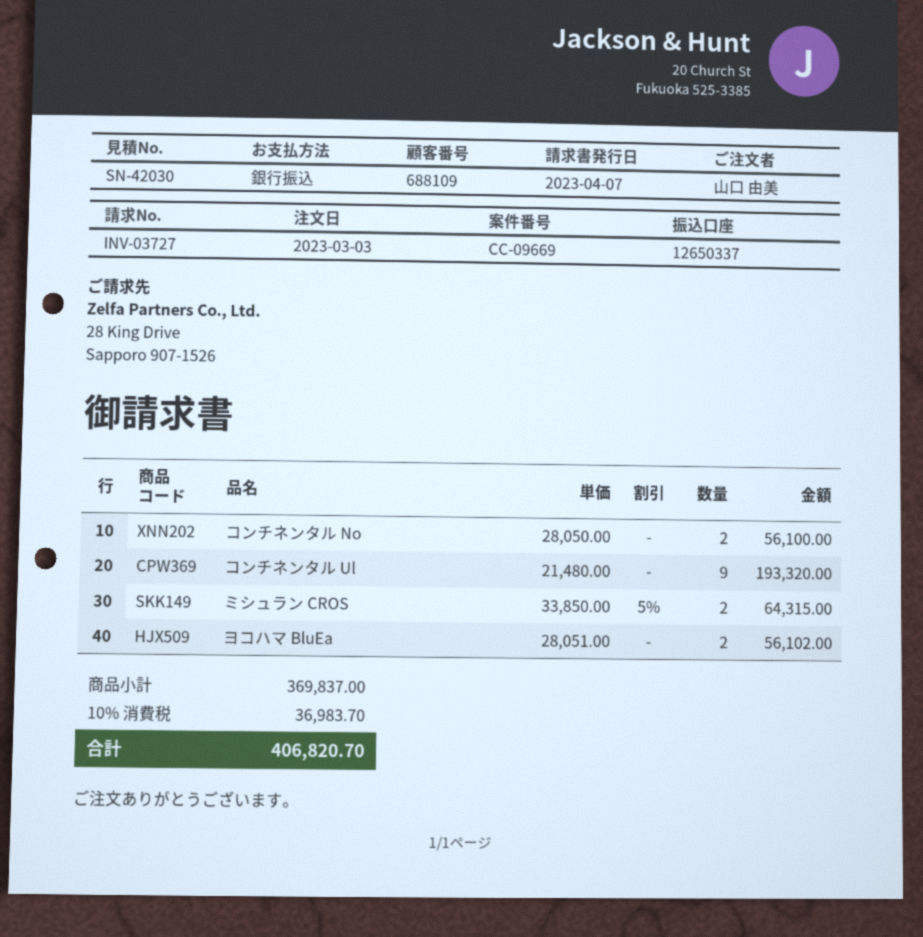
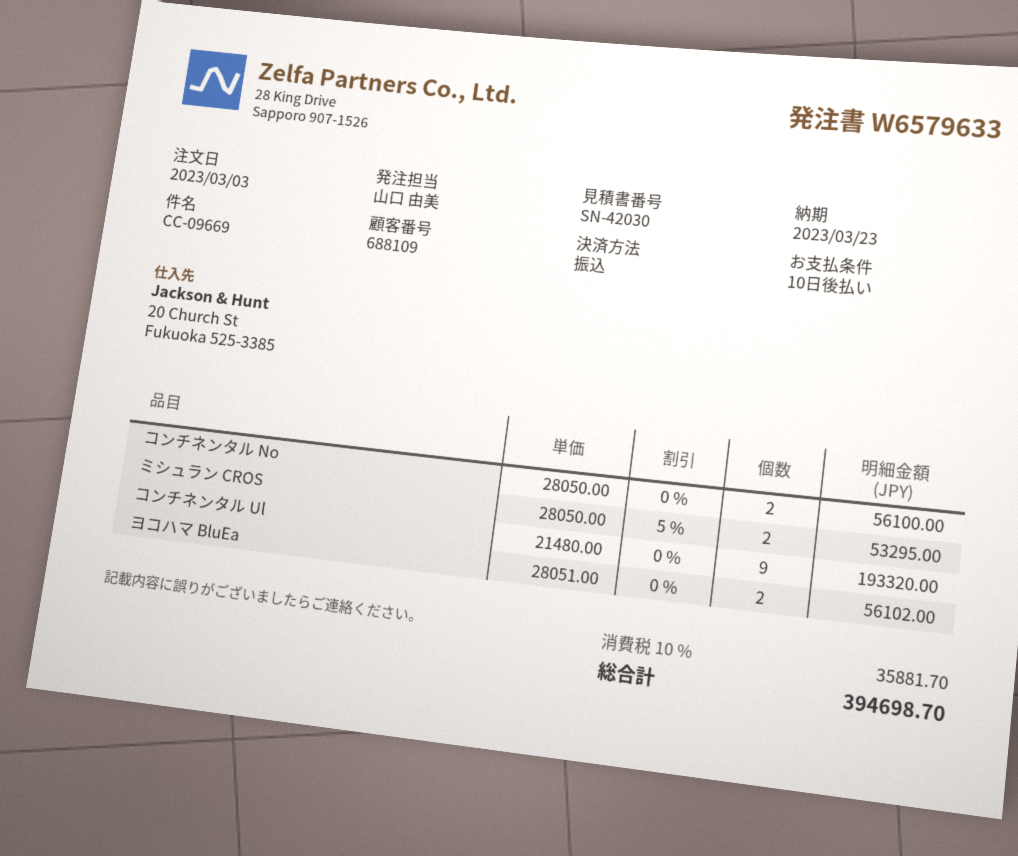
ミシュラン CROS: 2 x 33850.00 - 5% = 64315.00 -> 2 x 28050.00 - 5% = 53295.00
tax: 10% = 36983.70 -> 10% = 35881.70
total: 406820.70 -> 394698.70

